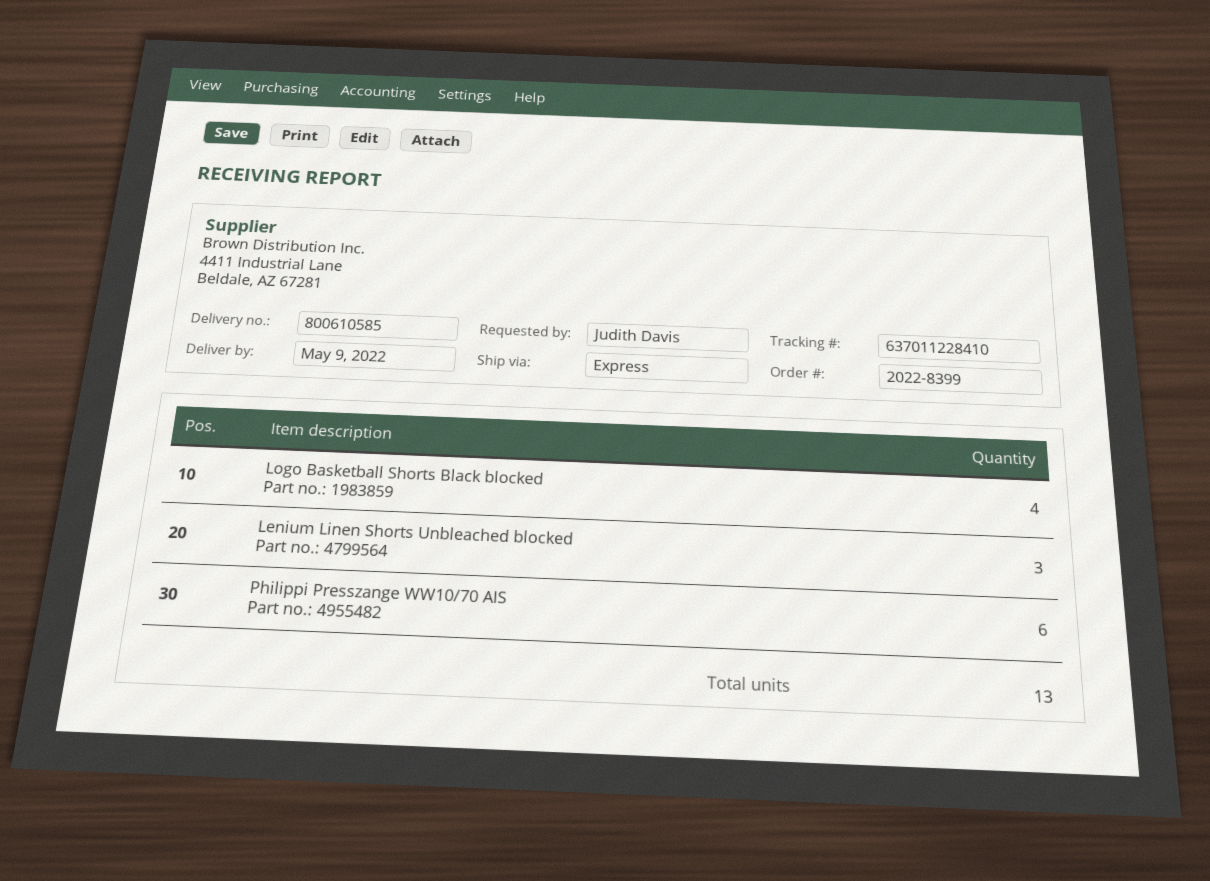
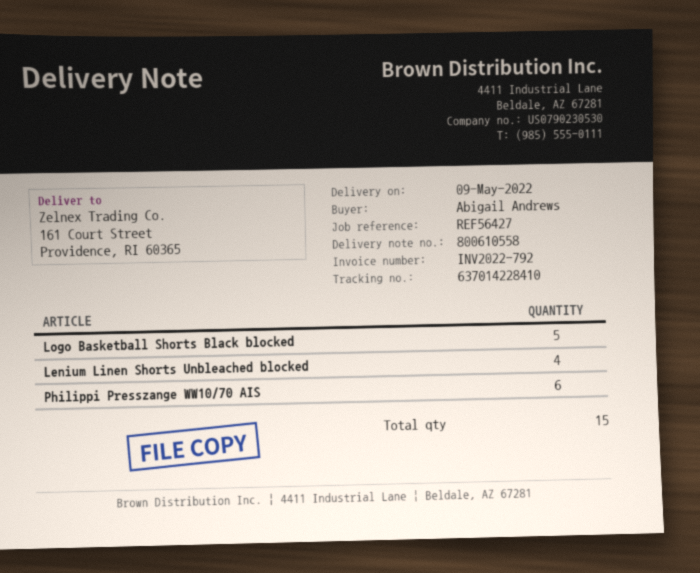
delivery note number: 800610585 -> 800610558
ordered by: Judith Davis -> Abigail Andrews
tracking number: 637011228410 -> 637014228410
Logo Basketball Shorts Black blocked: 4 -> 5
Lenium Linen Shorts Unbleached blocked: 3 -> 4
total quantity: 13 -> 15

